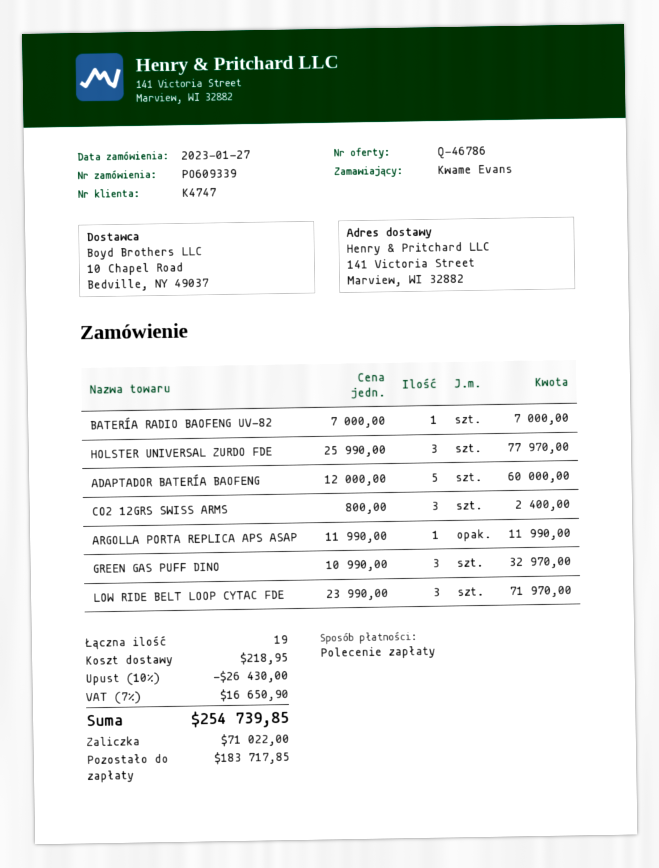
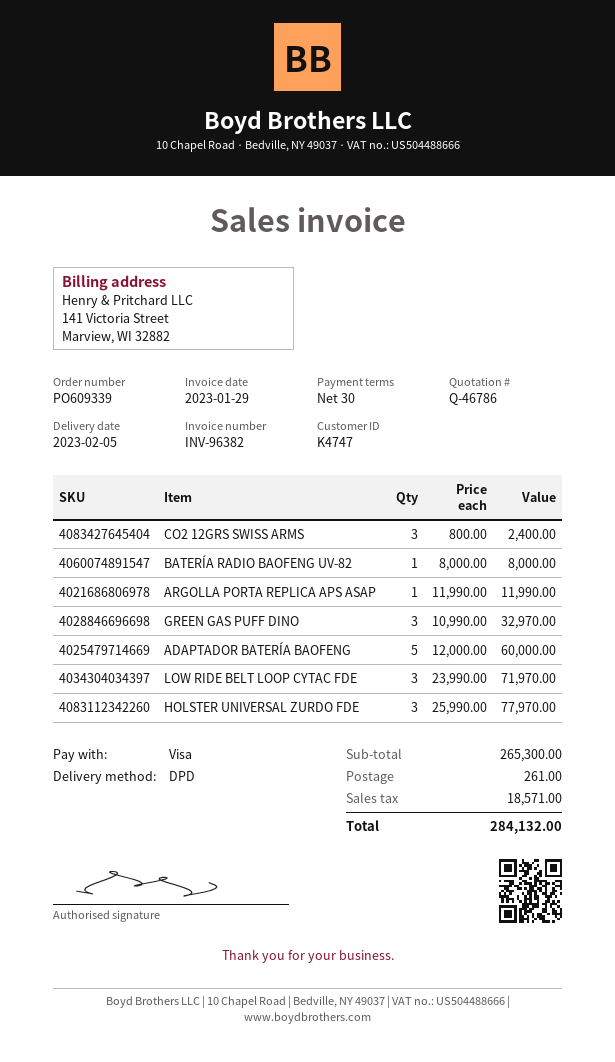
payment method: direct debit -> Visa
BATERÍA RADIO BAOFENG UV-82: 1 x 7000.00 = 7000.00 -> 1 x 8000.00 = 8000.00
discount: 10% = 26430.00 -> none
shipping: 218.95 -> 261.00
tax: 16650.90 -> 18571.00
total: 254739.85 -> 284132.00

